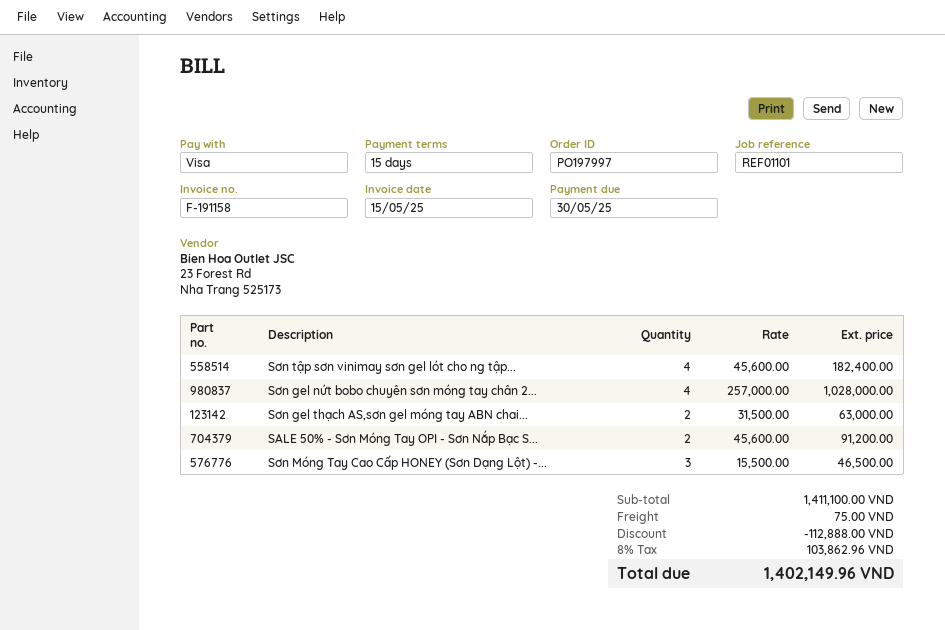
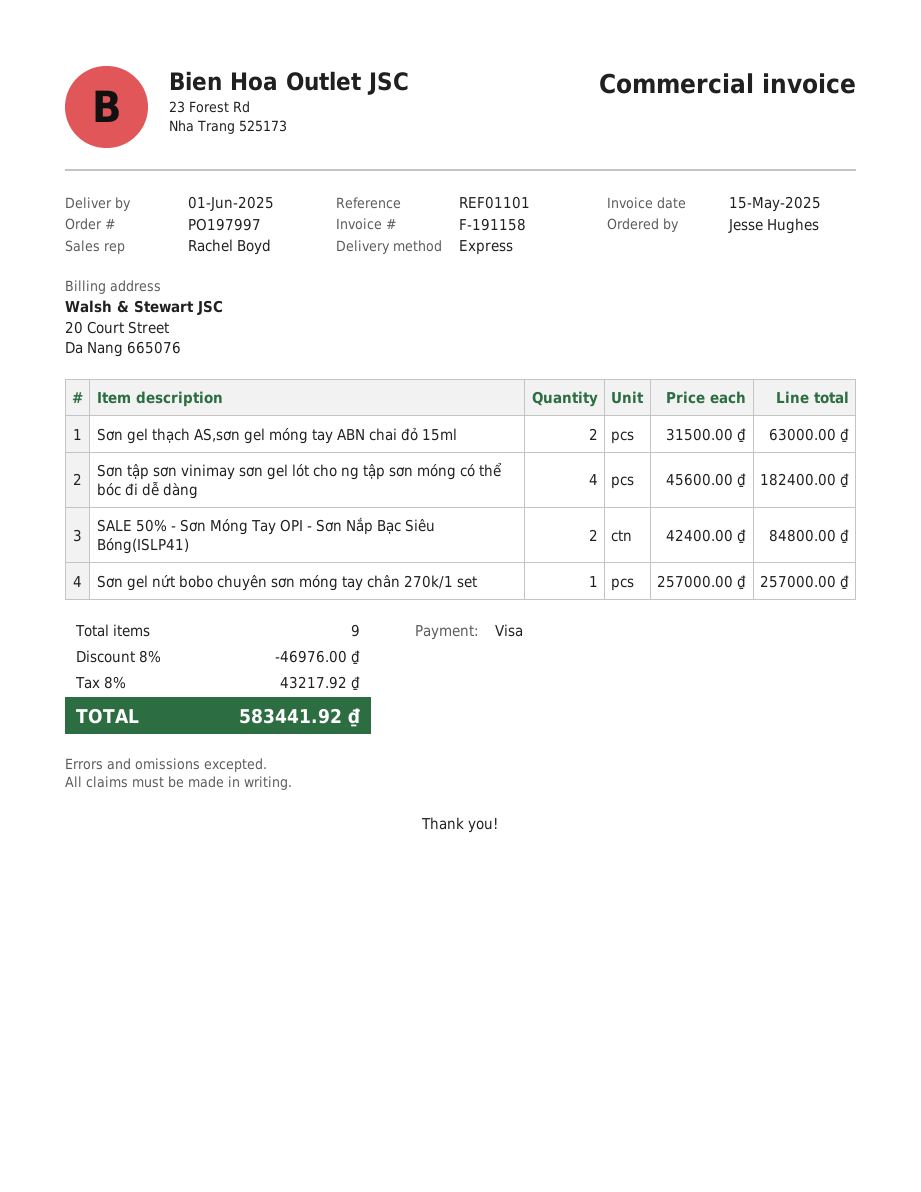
Sơn gel nứt bobo chuyên sơn móng tay chân 2...: 4 x 257000.00 = 1028000.00 -> 1 x 257000.00 = 257000.00
SALE 50% - Sơn Móng Tay OPI - Sơn Nắp Bạc S...: 2 x 45600.00 = 91200.00 -> 2 x 42400.00 = 84800.00
Sơn Móng Tay Cao Cấp HONEY (Sơn Dạng Lột) -...: 3 x 15500.00 = 46500.00 -> none
discount: 112888.00 -> 46976.00
shipping: 75.00 -> none
tax: 8% = 103862.96 -> 8% = 43217.92
total: 1402149.96 -> 583441.92

